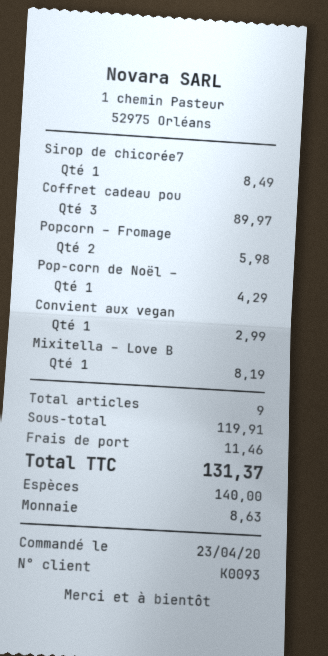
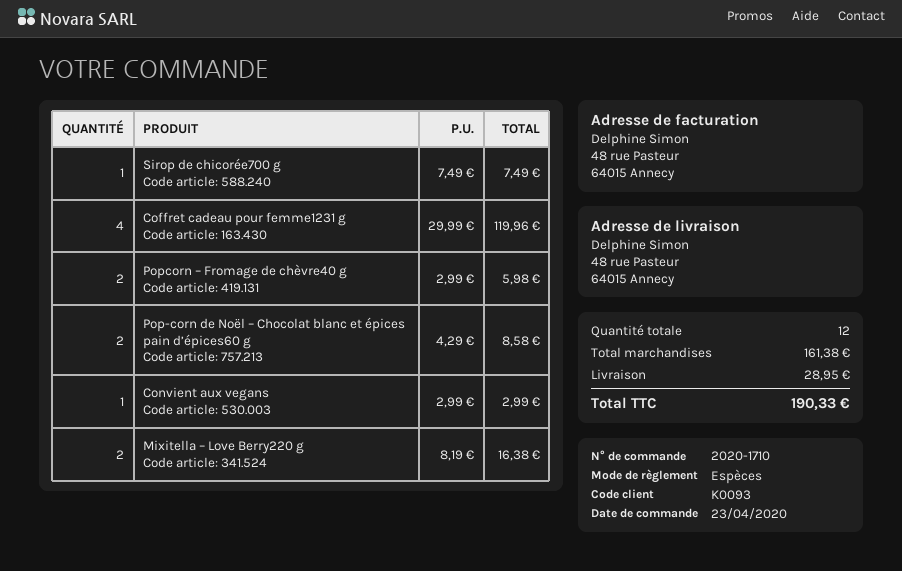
Sirop de chicorée7: 1 for 8.49 -> 1 for 7.49
Coffret cadeau pou: 3 for 89.97 -> 4 for 119.96
Pop-corn de Noël –: 1 for 4.29 -> 2 for 8.58
Mixitella – Love B: 1 for 8.19 -> 2 for 16.38
total quantity: 9 -> 12
subtotal: 119.91 -> 161.38
shipping: 11.46 -> 28.95
total: 131.37 -> 190.33

